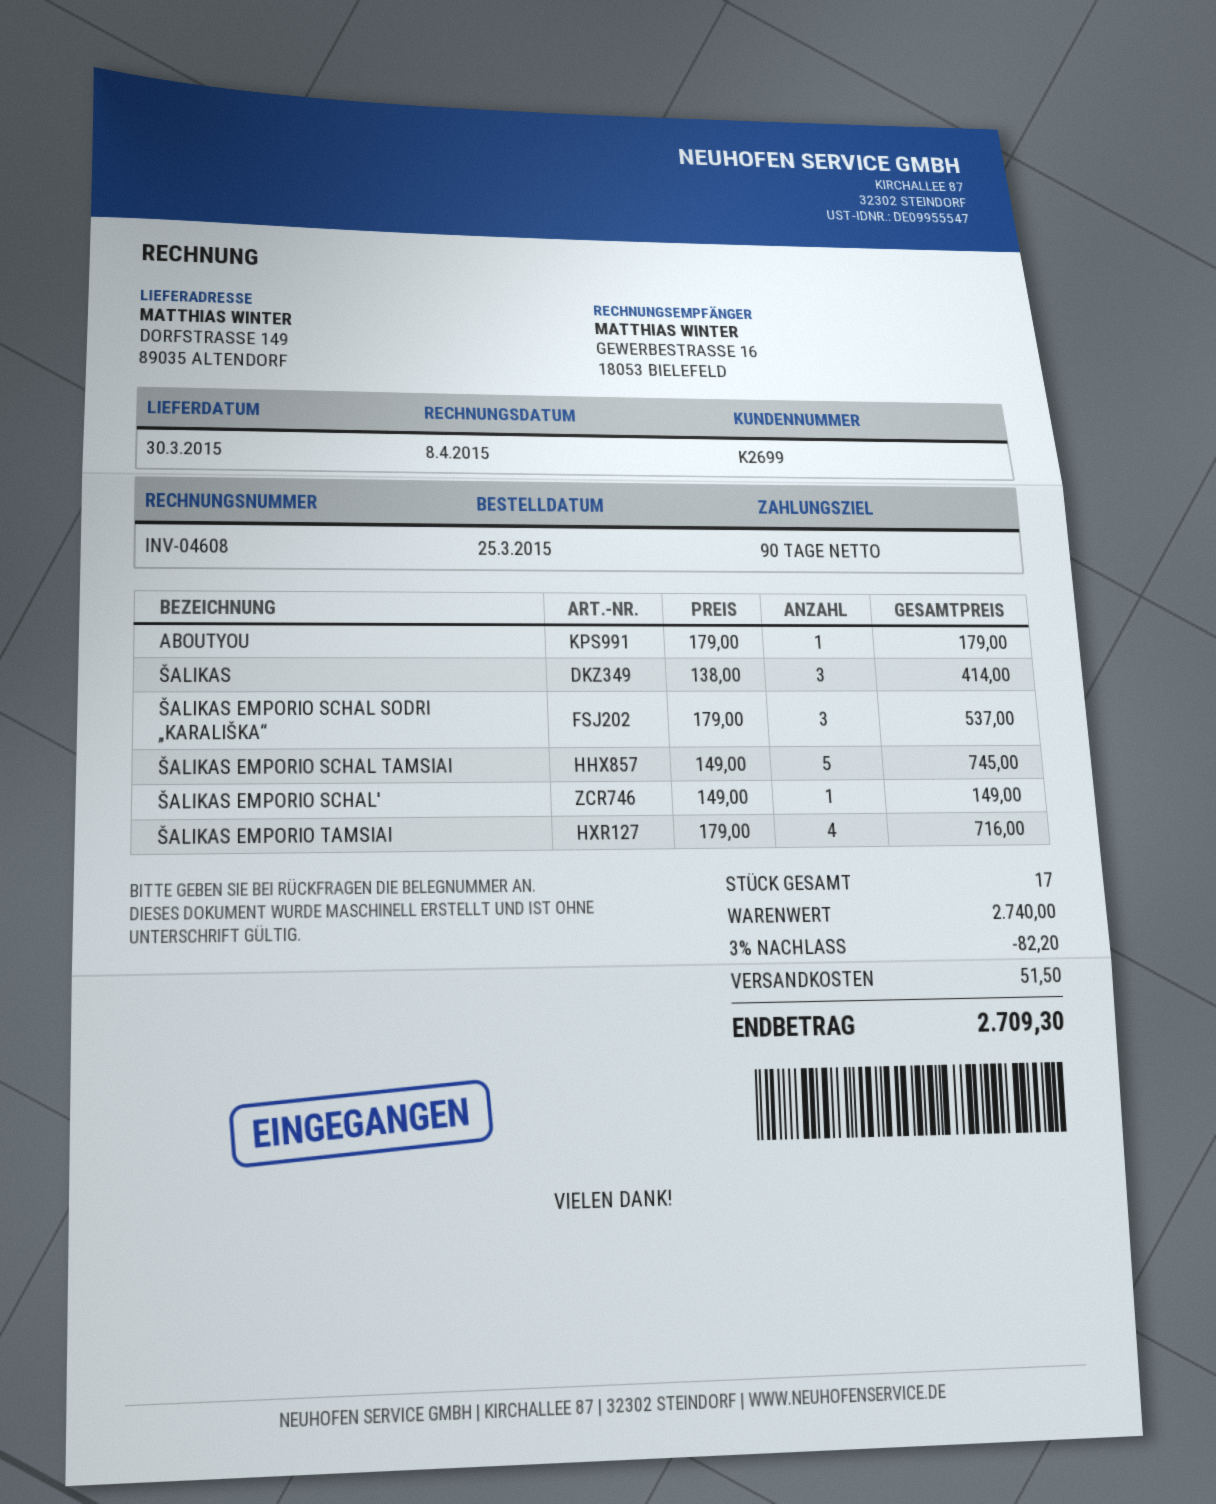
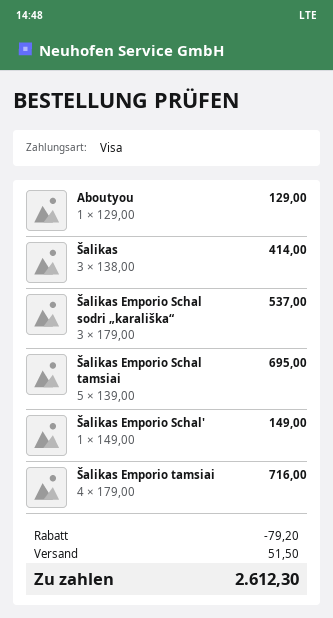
ABOUTYOU: 1 x 179.00 = 179.00 -> 1 x 129.00 = 129.00
ŠALIKAS EMPORIO SCHAL TAMSIAI: 5 x 149.00 = 745.00 -> 5 x 139.00 = 695.00
discount: 82.20 -> 79.20
total: 2709.30 -> 2612.30

